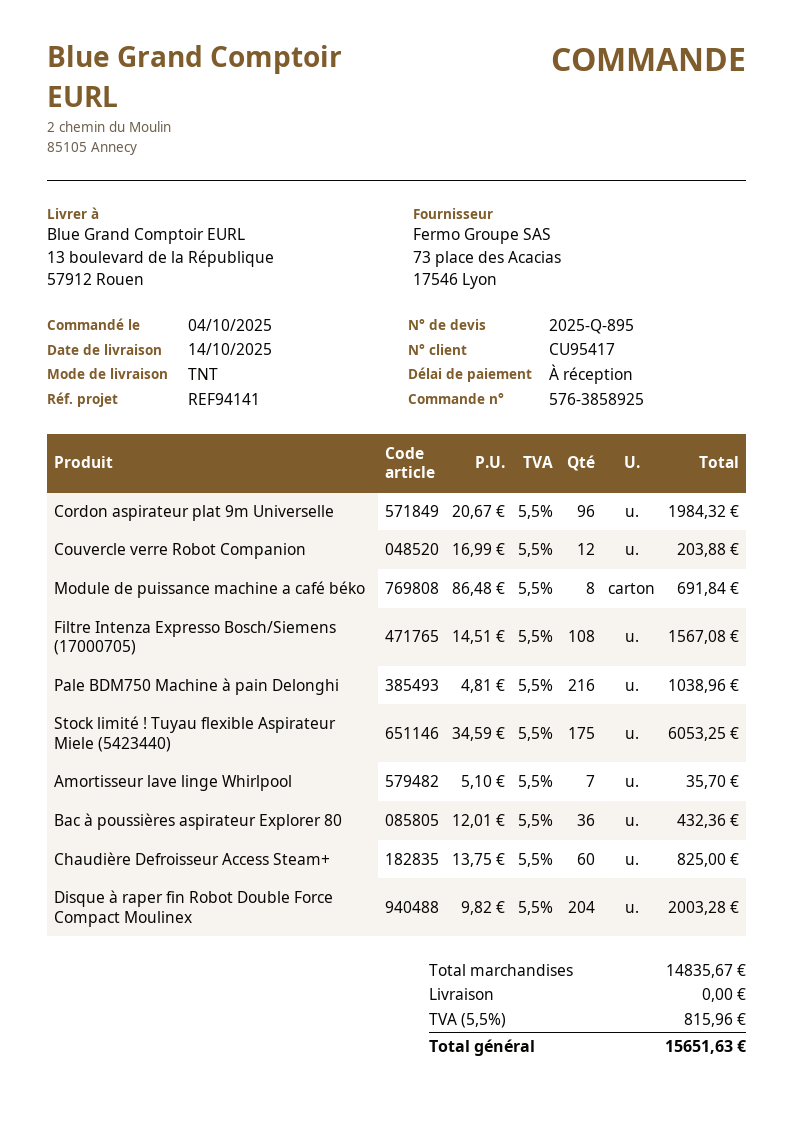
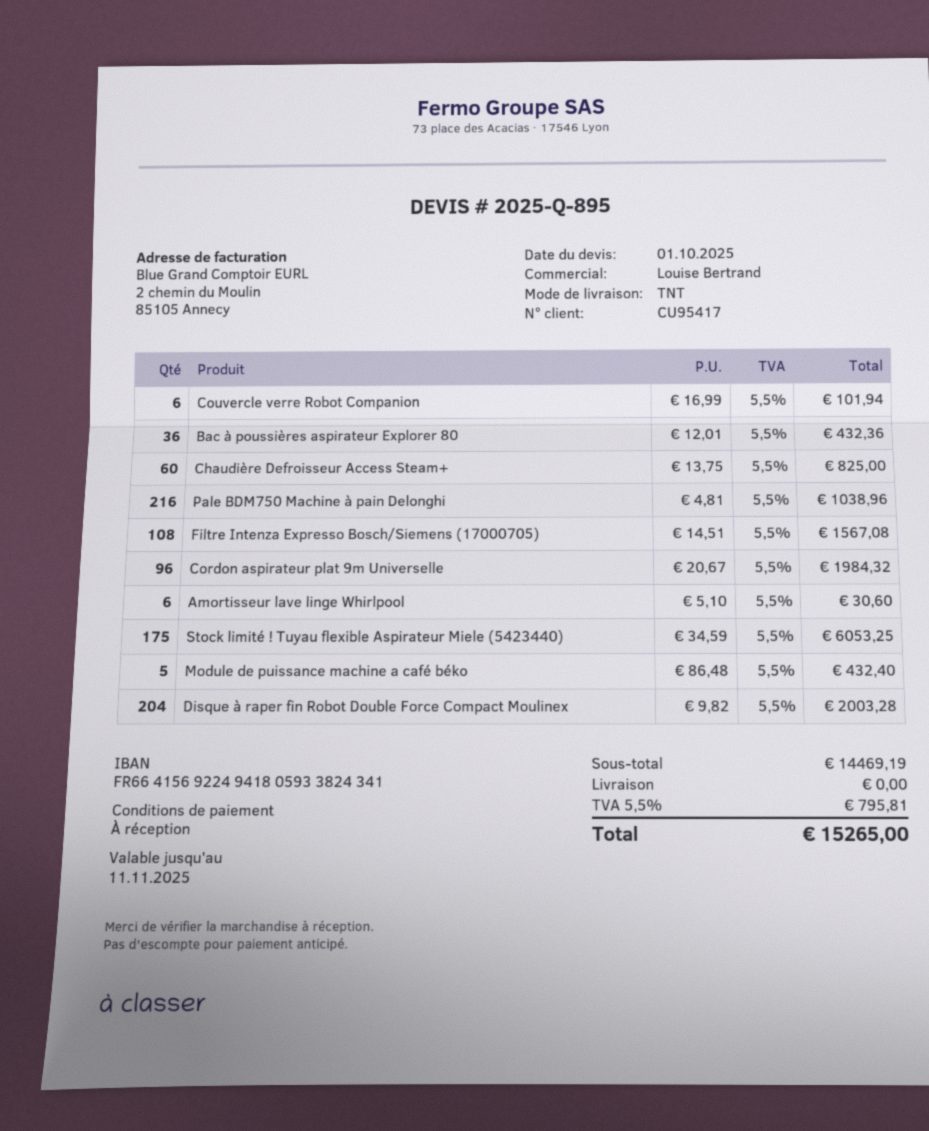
Couvercle verre Robot Companion: 12 x 16.99 = 203.88 -> 6 x 16.99 = 101.94
Module de puissance machine a café béko: 8 x 86.48 = 691.84 -> 5 x 86.48 = 432.40
Amortisseur lave linge Whirlpool: 7 x 5.10 = 35.70 -> 6 x 5.10 = 30.60
subtotal: 14835.67 -> 14469.19
tax: 5.5% = 815.96 -> 5.5% = 795.81
total: 15651.63 -> 15265.00

